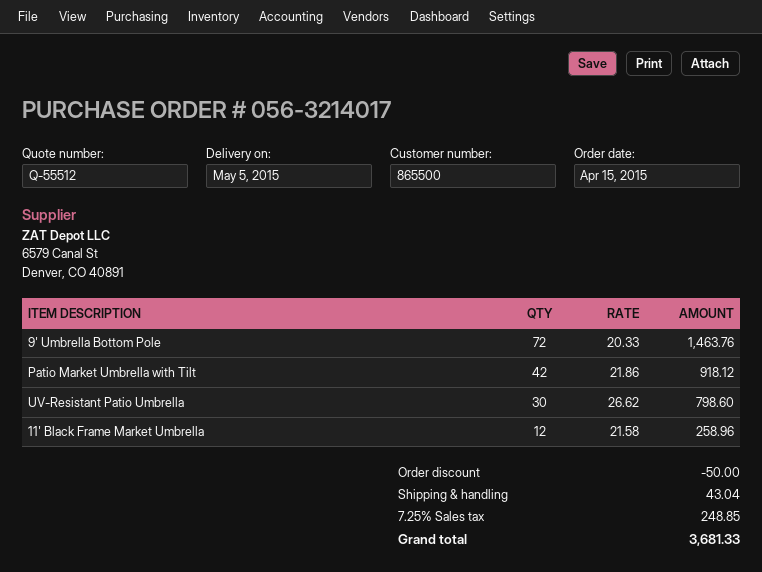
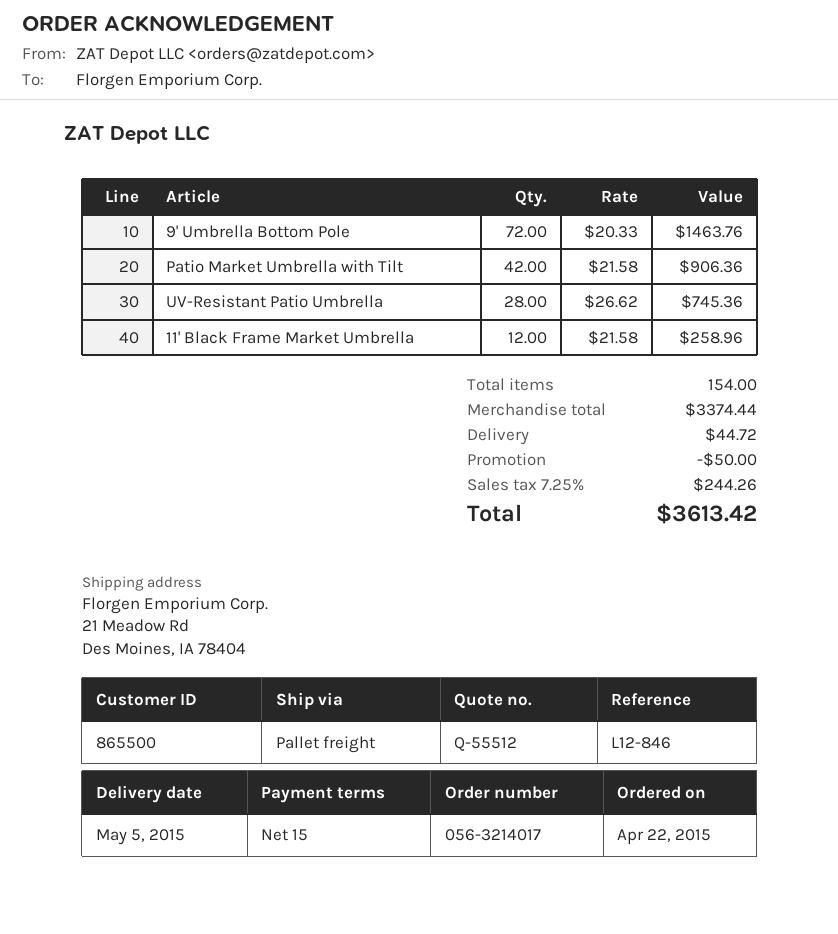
order date: 2015-04-15 -> 2015-04-22
Patio Market Umbrella with Tilt: 42 x 21.86 = 918.12 -> 42 x 21.58 = 906.36
UV-Resistant Patio Umbrella: 30 x 26.62 = 798.60 -> 28 x 26.62 = 745.36
shipping: 43.04 -> 44.72
tax: 7.25% = 248.85 -> 7.25% = 244.26
total: 3681.33 -> 3613.42

